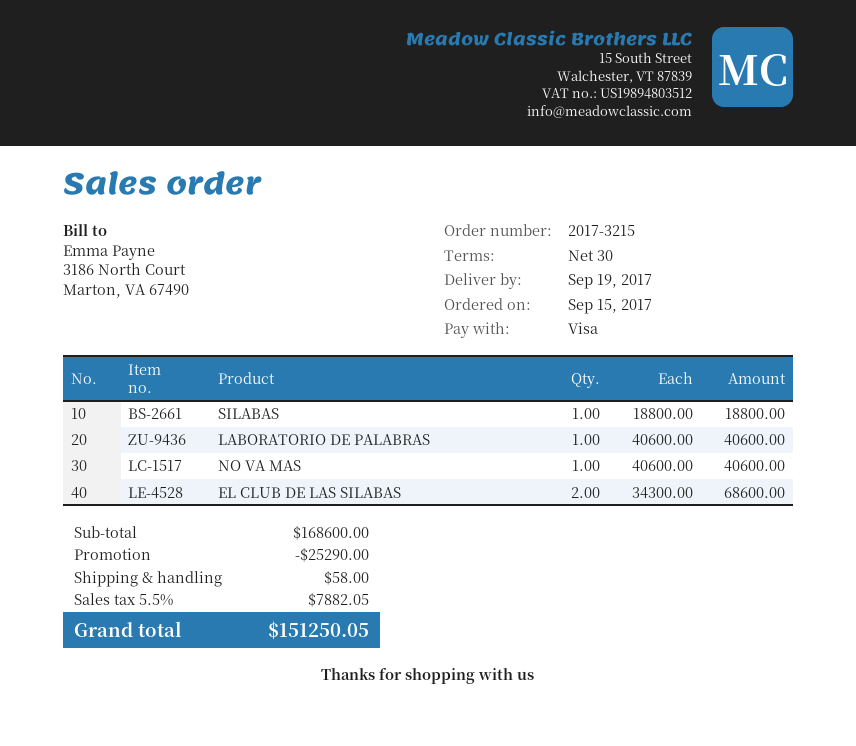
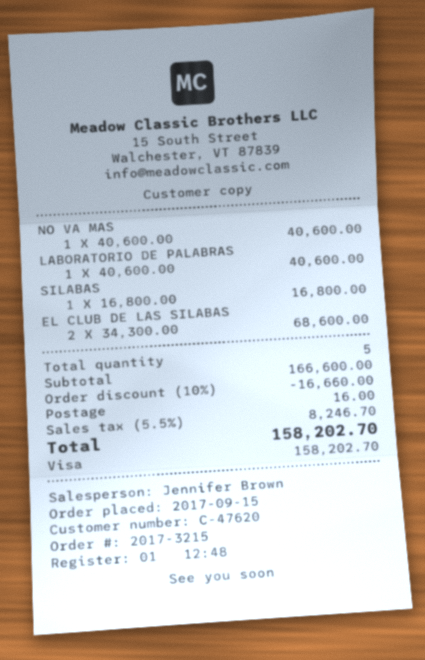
SILABAS: 1 x 18800.00 = 18800.00 -> 1 x 16800.00 = 16800.00
subtotal: 168600.00 -> 166600.00
discount: 25290.00 -> 16660.00
shipping: 58.00 -> 16.00
tax: 5.5% = 7882.05 -> 5.5% = 8246.70
total: 151250.05 -> 158202.70

